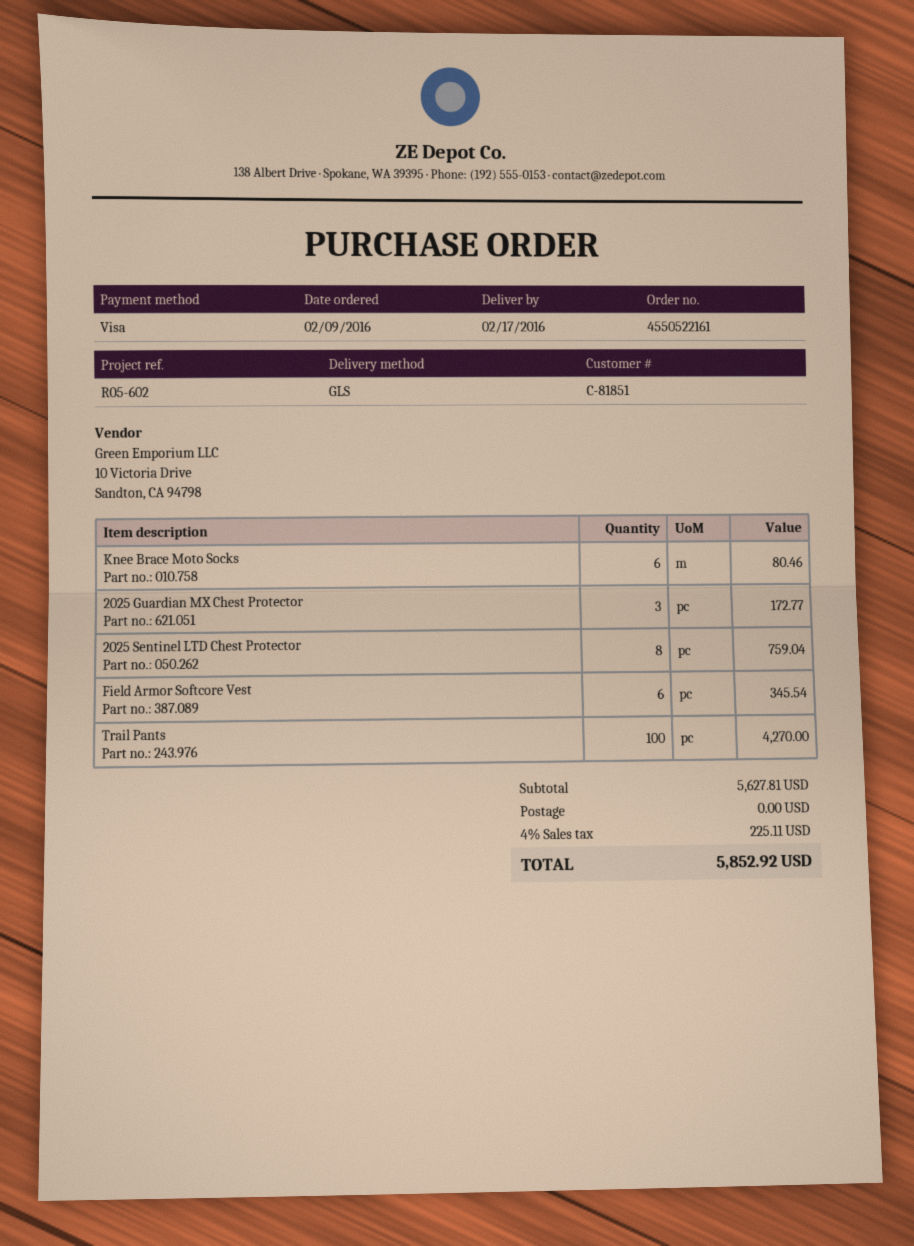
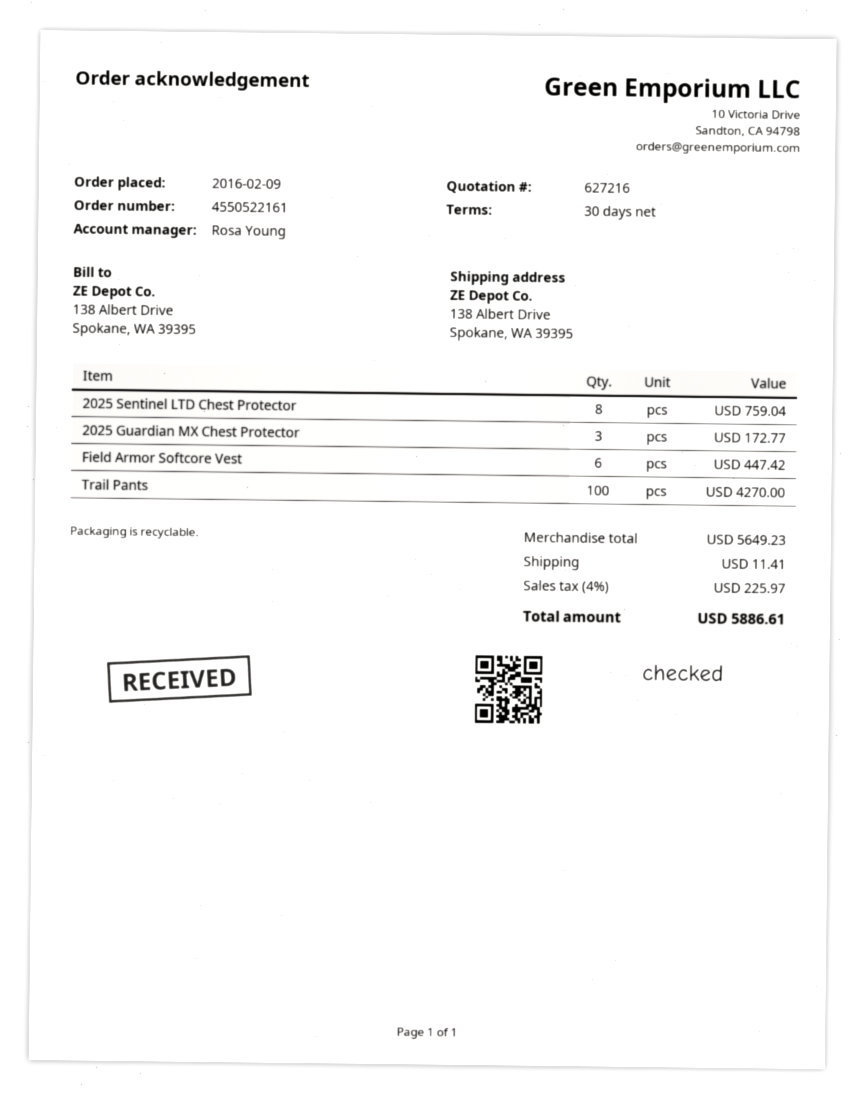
Knee Brace Moto Socks: 6 for 80.46 -> none
Field Armor Softcore Vest: 6 for 345.54 -> 6 for 447.42
subtotal: 5627.81 -> 5649.23
shipping: 0.00 -> 11.41
tax: 4% = 225.11 -> 4% = 225.97
total: 5852.92 -> 5886.61

